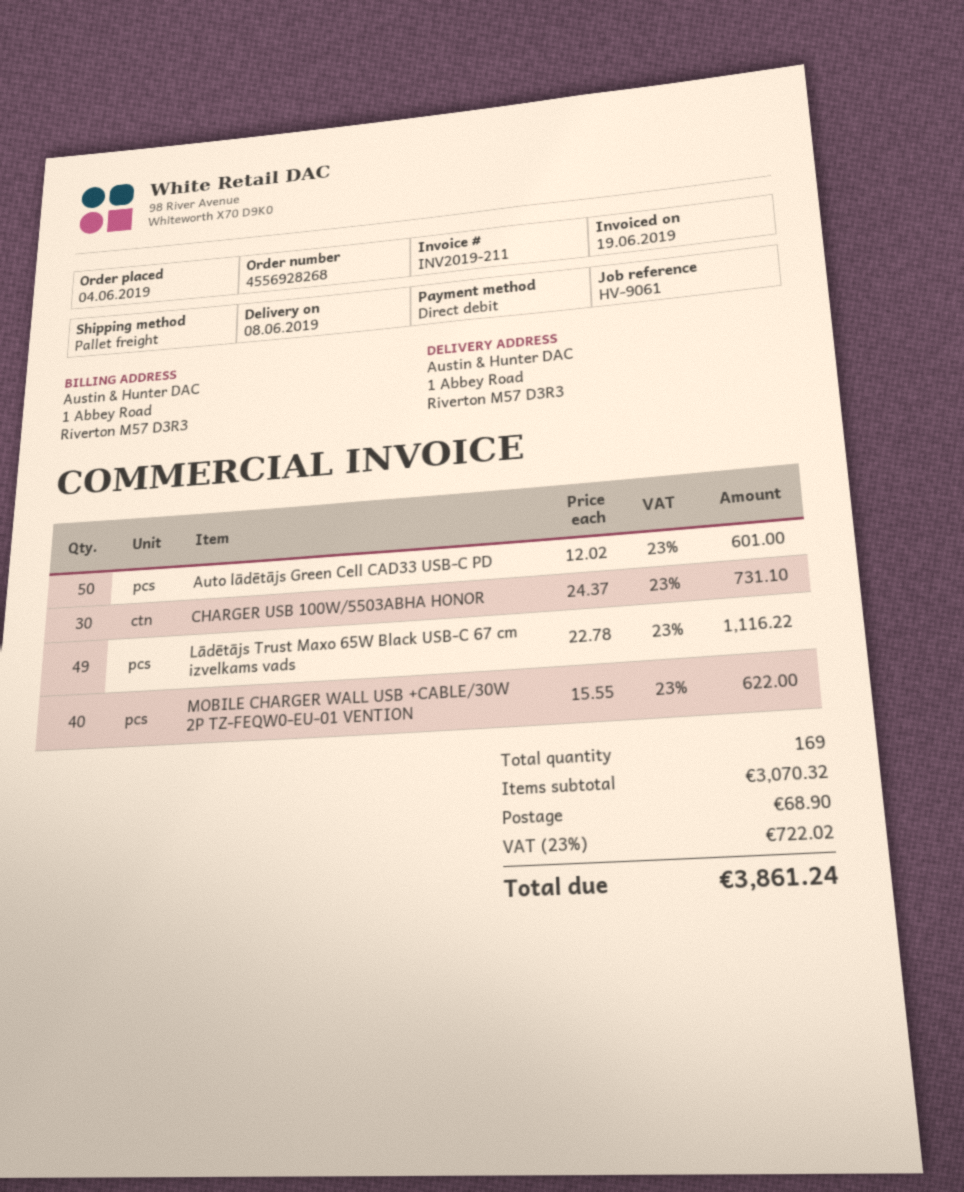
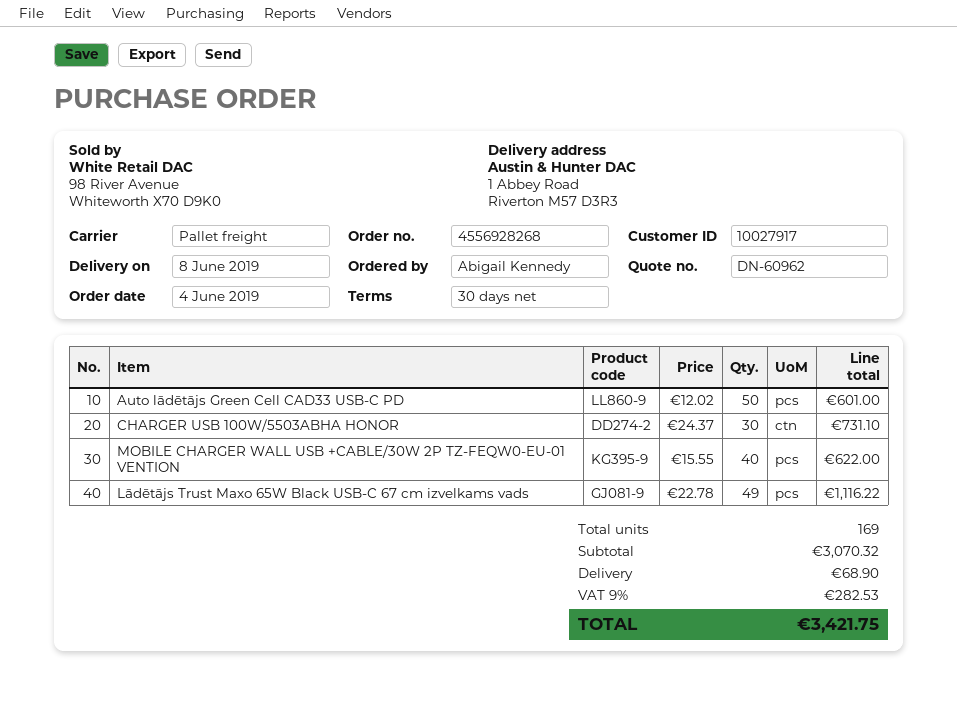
tax: 23% = 722.02 -> 9% = 282.53
total: 3861.24 -> 3421.75

